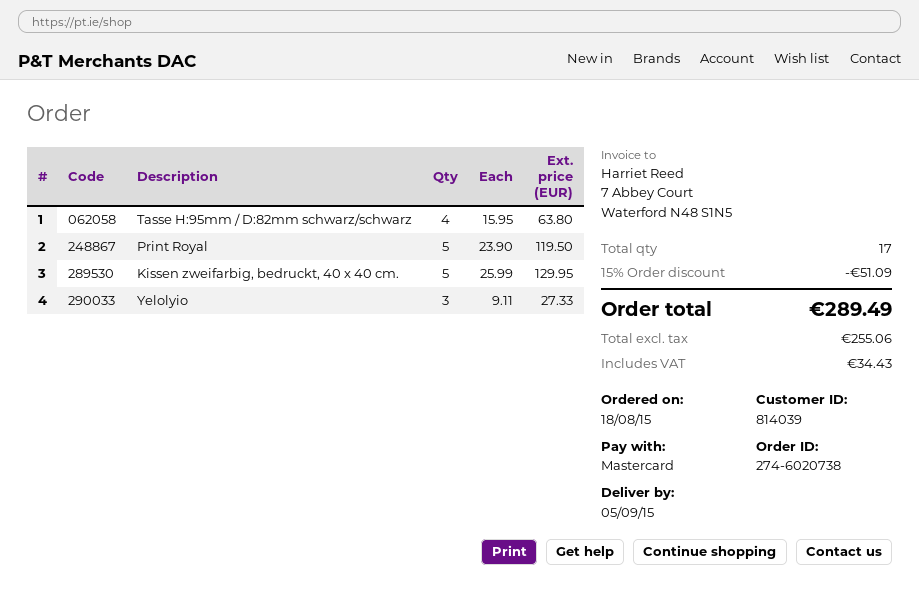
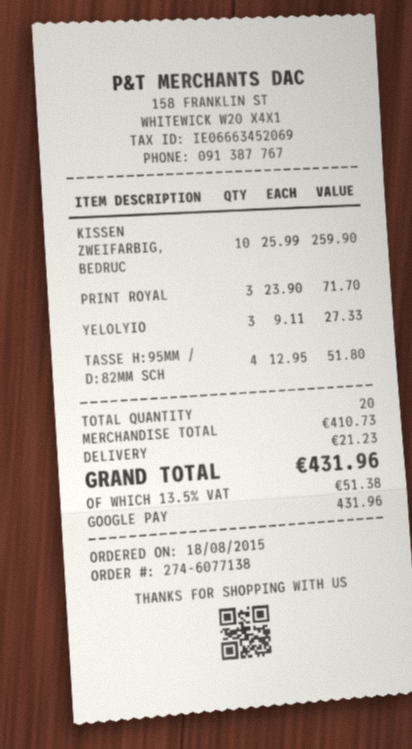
order number: 274-6020738 -> 274-6077138
payment method: Mastercard -> Google Pay
Tasse H:95mm / D:82mm schwarz/schwarz: 4 x 15.95 = 63.80 -> 4 x 12.95 = 51.80
Print Royal: 5 x 23.90 = 119.50 -> 3 x 23.90 = 71.70
Kissen zweifarbig, bedruckt, 40 x 40 cm.: 5 x 25.99 = 129.95 -> 10 x 25.99 = 259.90
total quantity: 17 -> 20
discount: 15% = 51.09 -> none
shipping: none -> 21.23
tax: 34.43 -> 51.38
total: 289.49 -> 431.96

